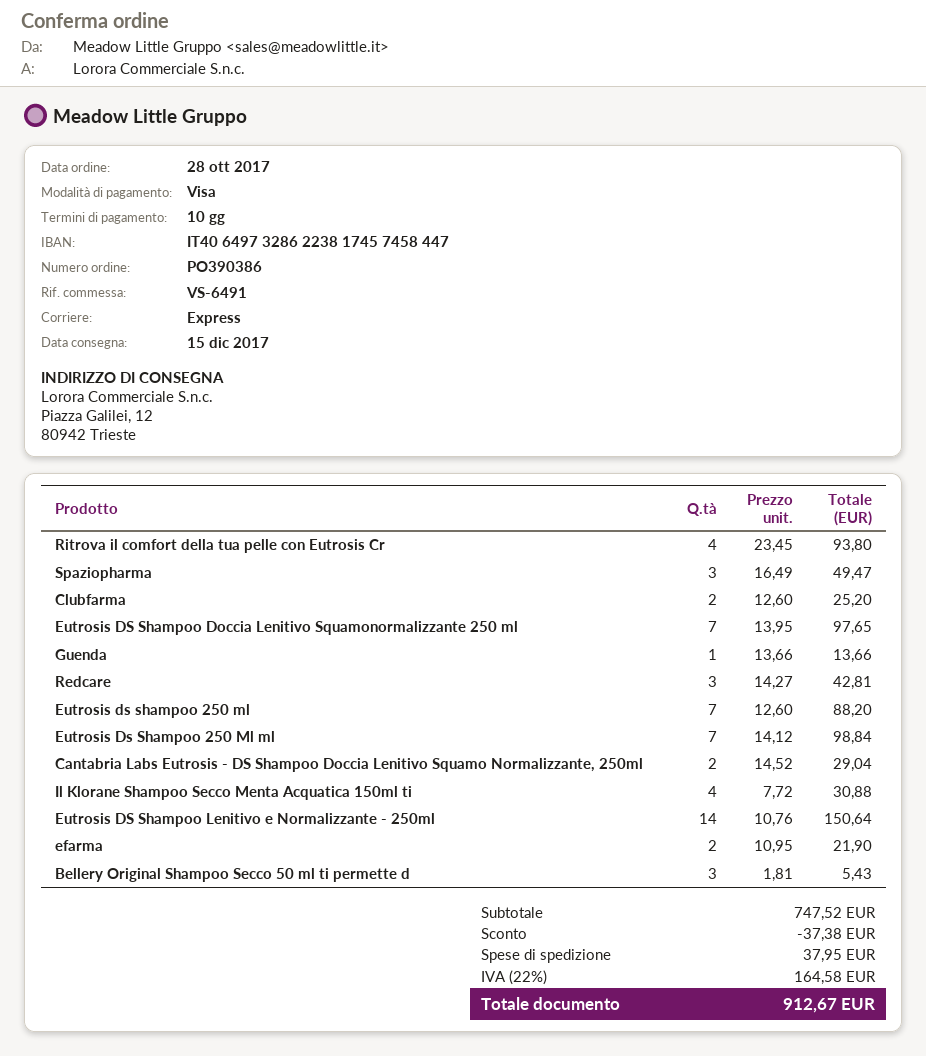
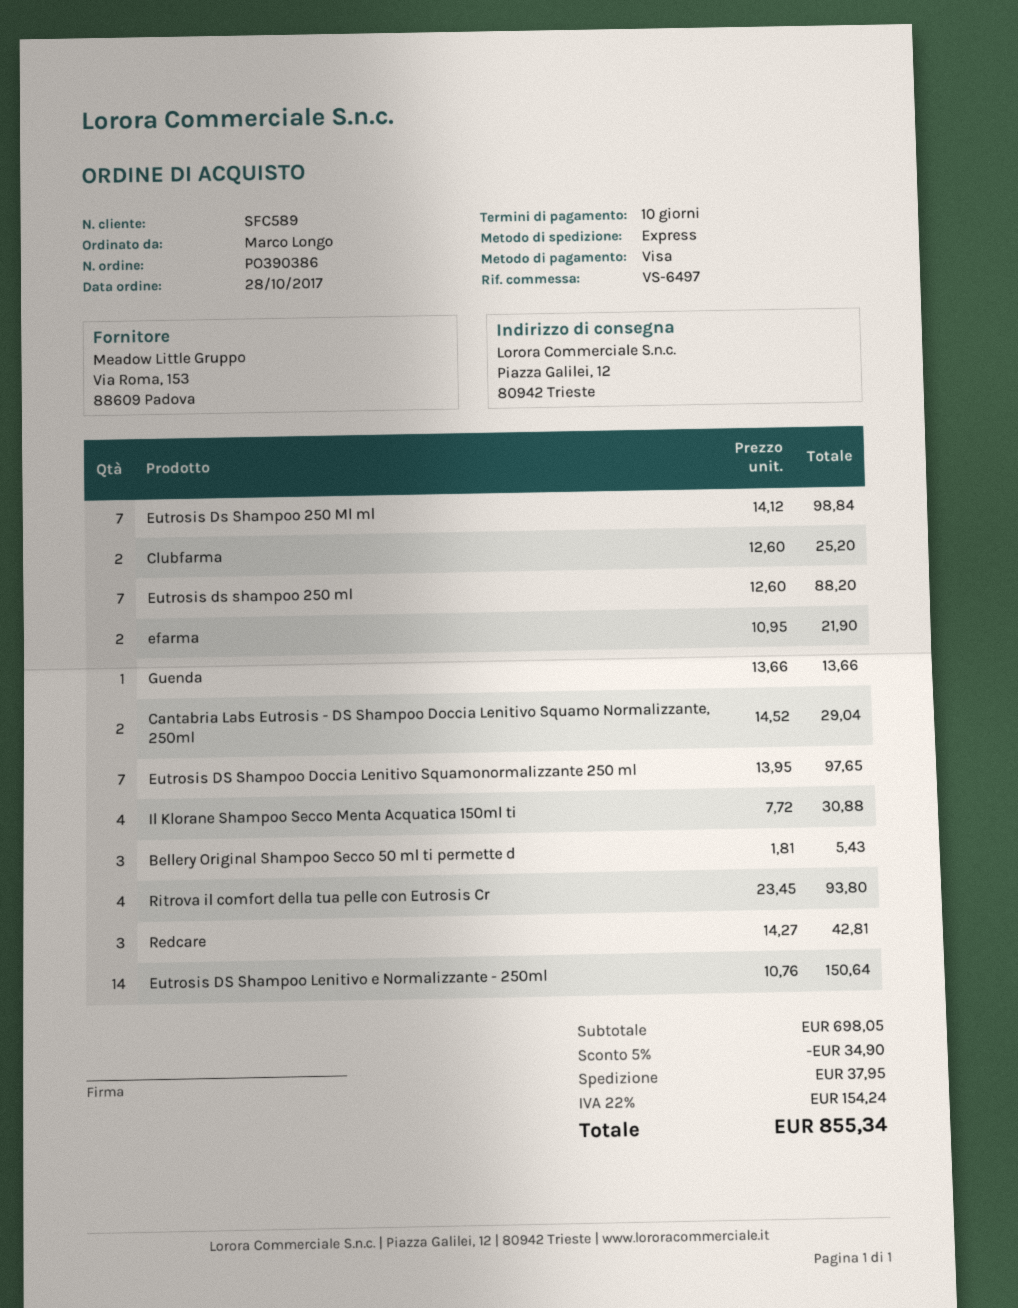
reference: VS-6491 -> VS-6497
Spaziopharma: 3 x 16.49 = 49.47 -> none
subtotal: 747.52 -> 698.05
discount: 37.38 -> 34.90
tax: 22% = 164.58 -> 22% = 154.24
total: 912.67 -> 855.34

